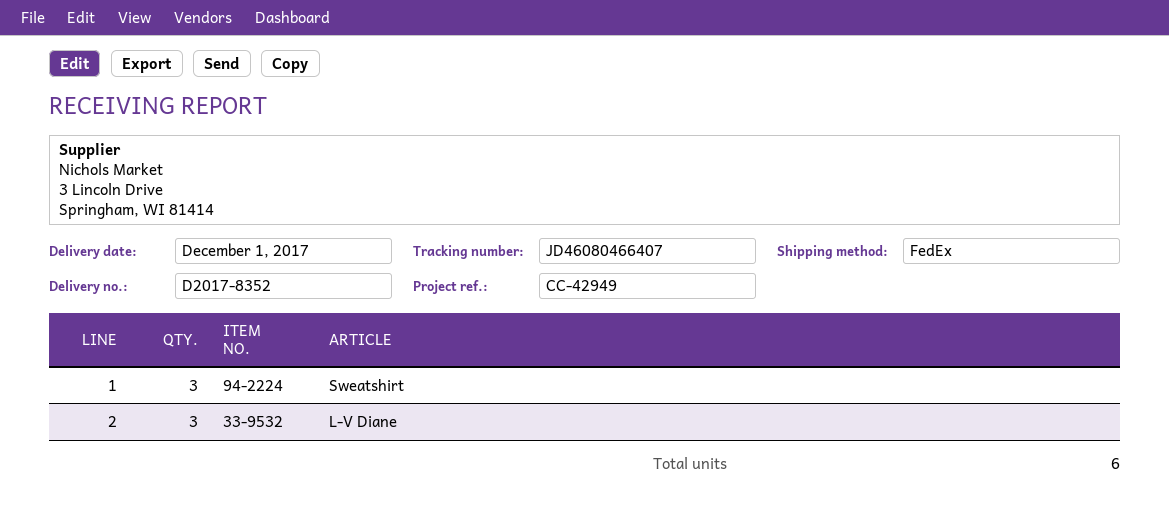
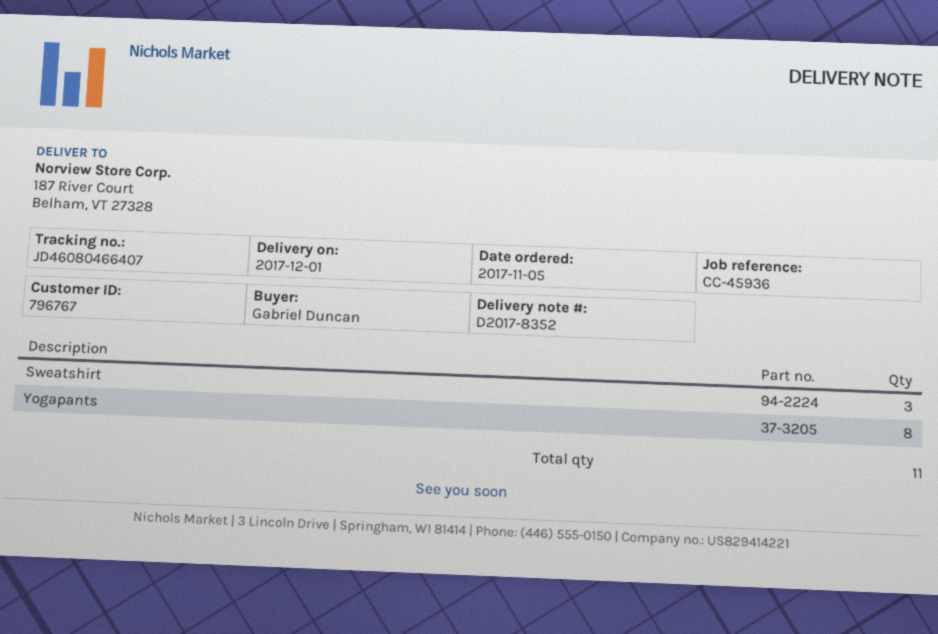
reference: CC-42949 -> CC-45936
L-V Diane: 3 -> none
Yogapants: none -> 8
total quantity: 6 -> 11

